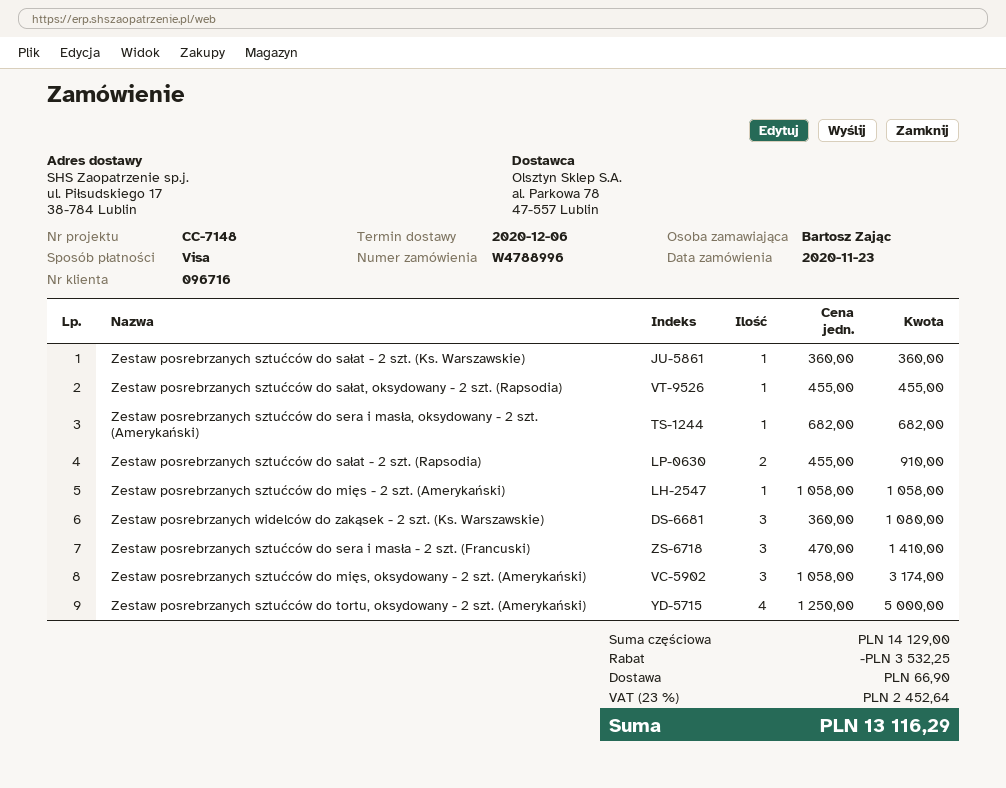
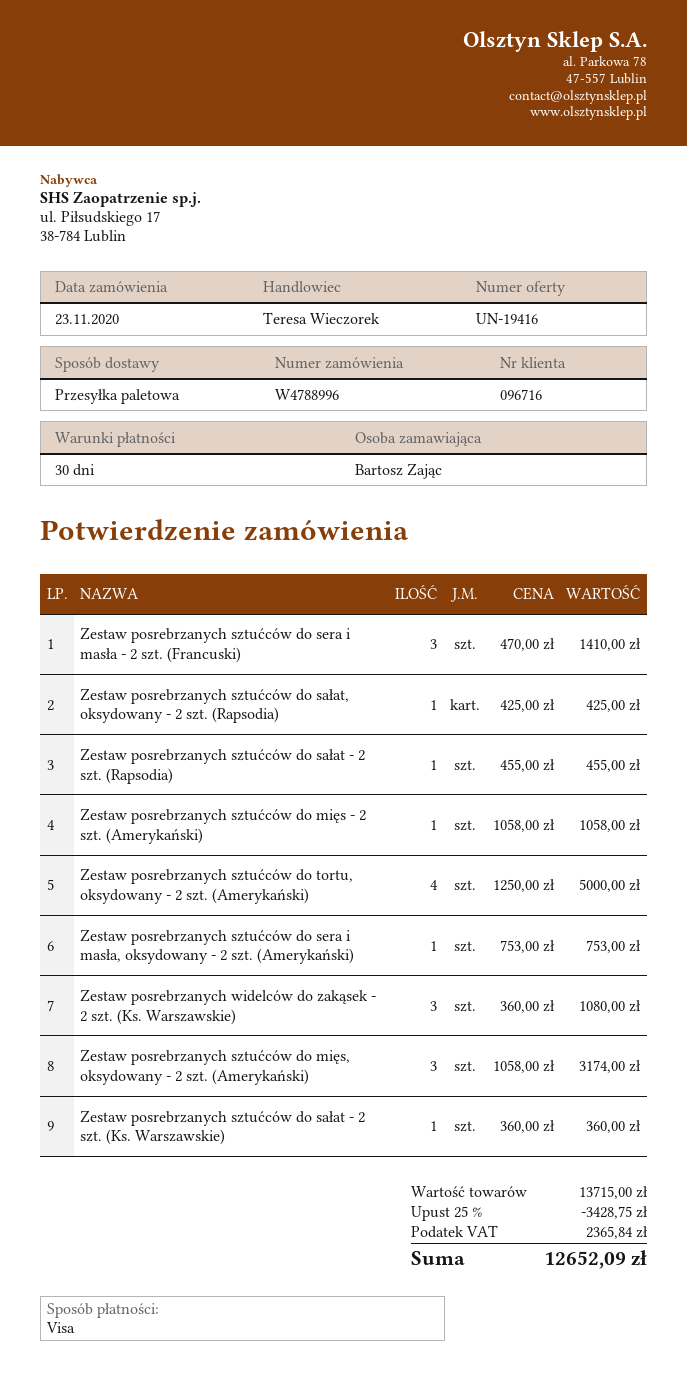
Zestaw posrebrzanych sztućców do sałat, oksydowany - 2 szt. (Rapsodia): 1 x 455.00 = 455.00 -> 1 x 425.00 = 425.00
Zestaw posrebrzanych sztućców do sera i masła, oksydowany - 2 szt. (Amerykański): 1 x 682.00 = 682.00 -> 1 x 753.00 = 753.00
Zestaw posrebrzanych sztućców do sałat - 2 szt. (Rapsodia): 2 x 455.00 = 910.00 -> 1 x 455.00 = 455.00
subtotal: 14129.00 -> 13715.00
discount: 3532.25 -> 3428.75
shipping: 66.90 -> none
tax: 2452.64 -> 2365.84
total: 13116.29 -> 12652.09

